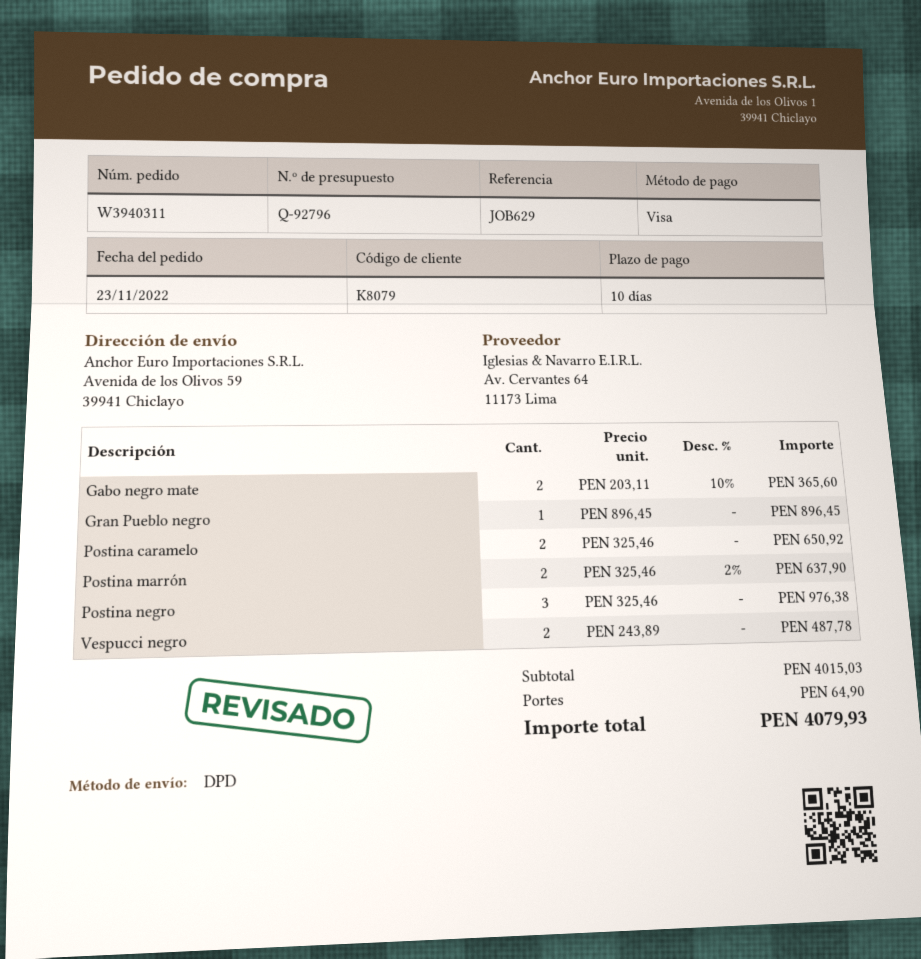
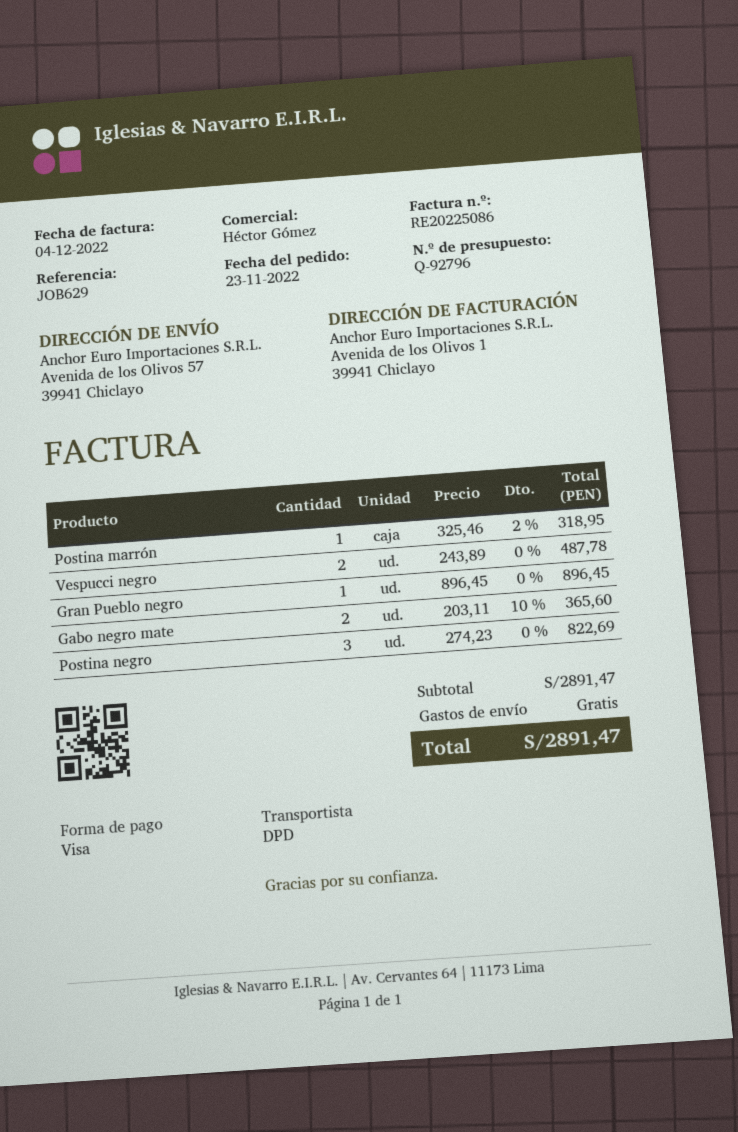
ship to: Avenida de los Olivos 59, 39941 Chiclayo -> Avenida de los Olivos 57, 39941 Chiclayo
Postina caramelo: 2 x 325.46 = 650.92 -> none
Postina marrón: 2 x 325.46 - 2% = 637.90 -> 1 x 325.46 - 2% = 318.95
Postina negro: 3 x 325.46 = 976.38 -> 3 x 274.23 = 822.69
subtotal: 4015.03 -> 2891.47
shipping: 64.90 -> 0.00
total: 4079.93 -> 2891.47

